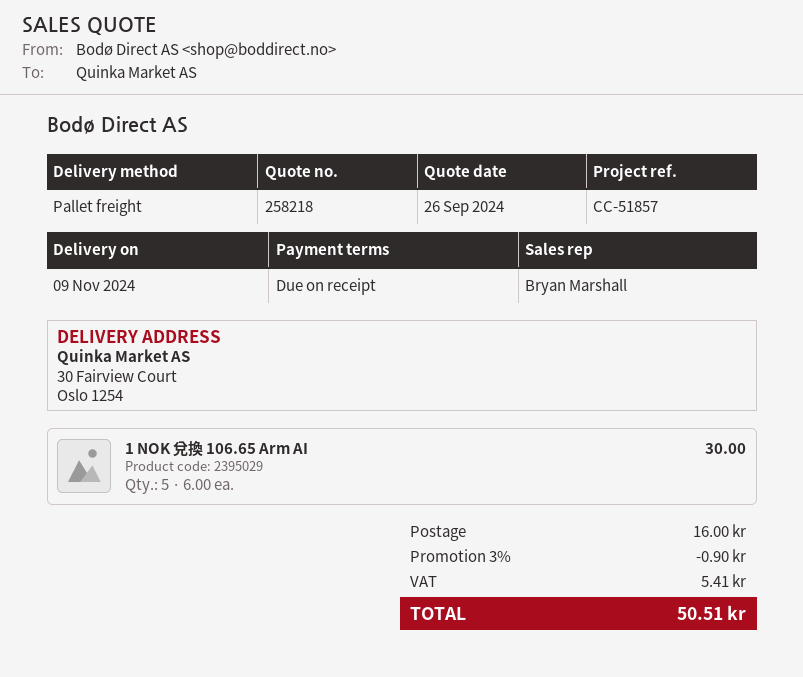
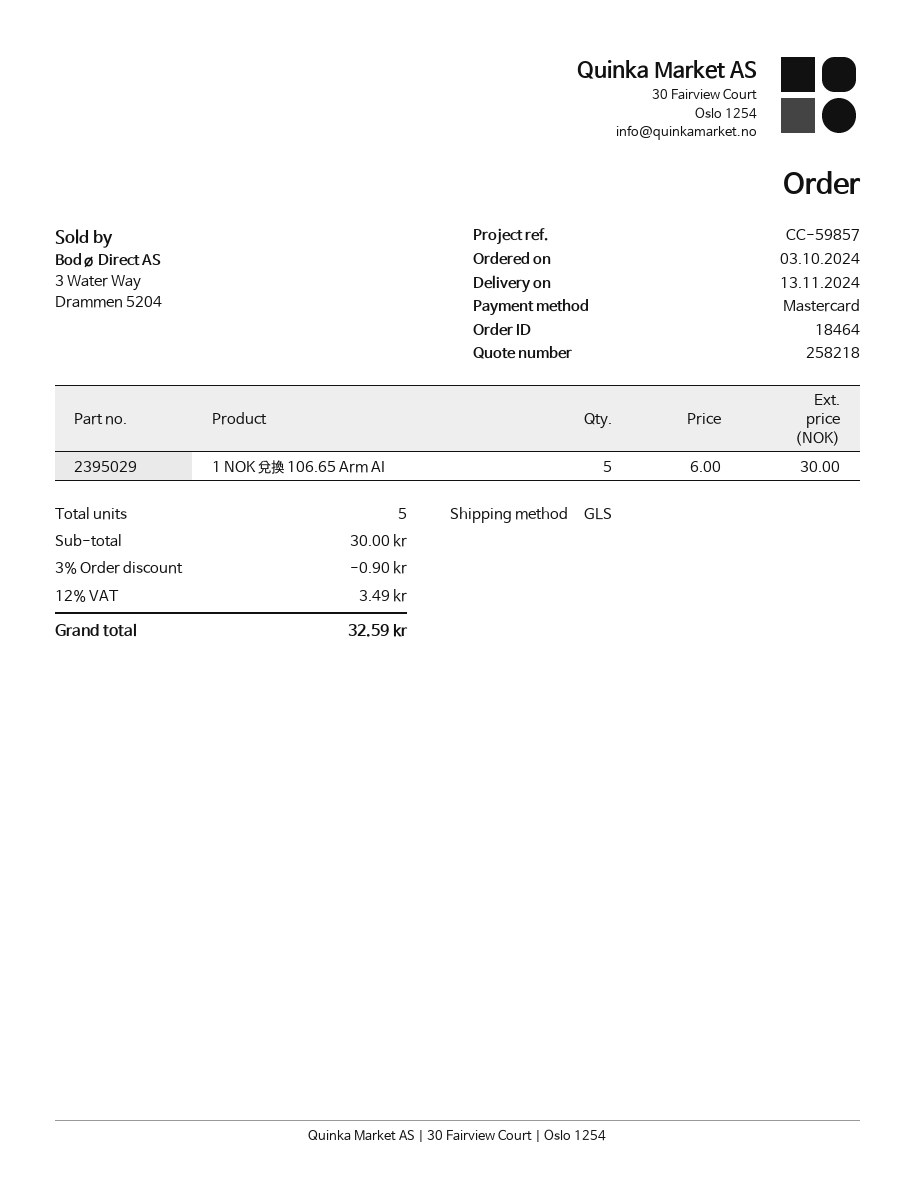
delivery date: 2024-11-09 -> 2024-11-13
reference: CC-51857 -> CC-59857
shipping method: pallet freight -> GLS
shipping: 16.00 -> none
tax: 5.41 -> 3.49
total: 50.51 -> 32.59

